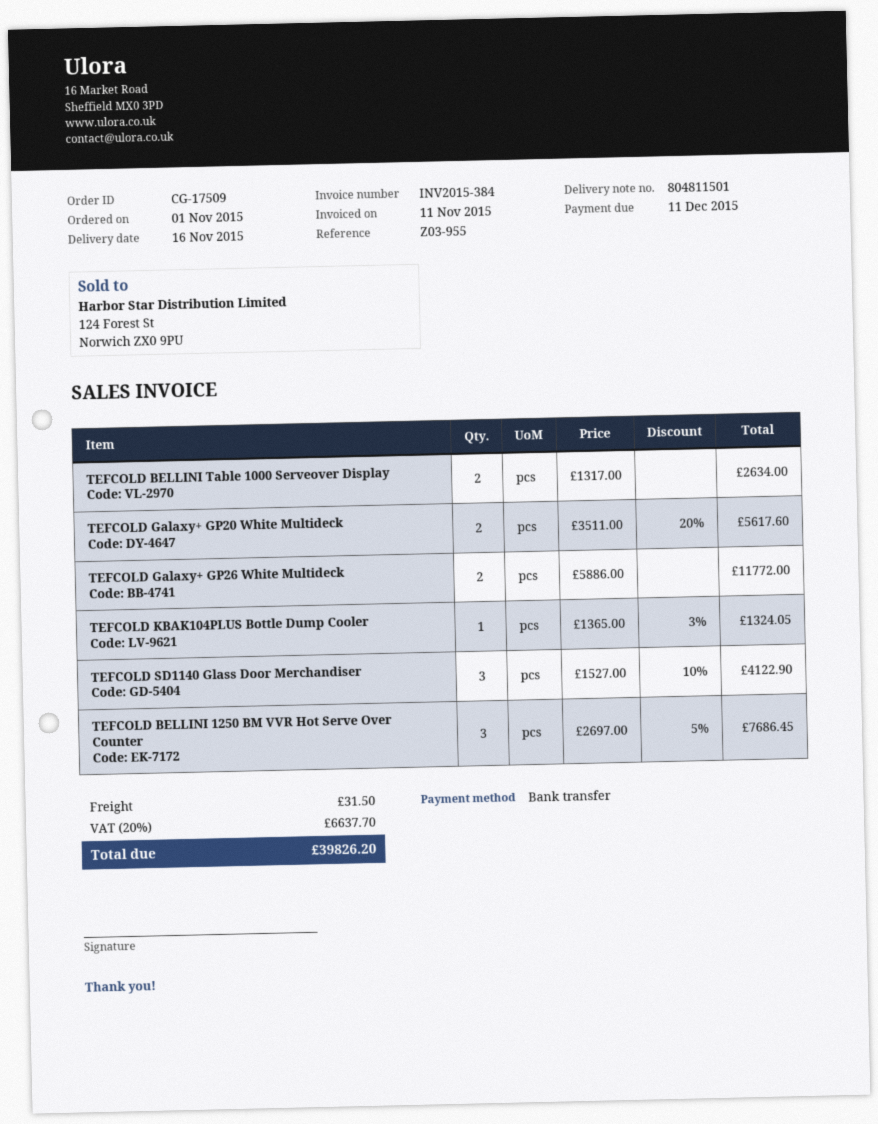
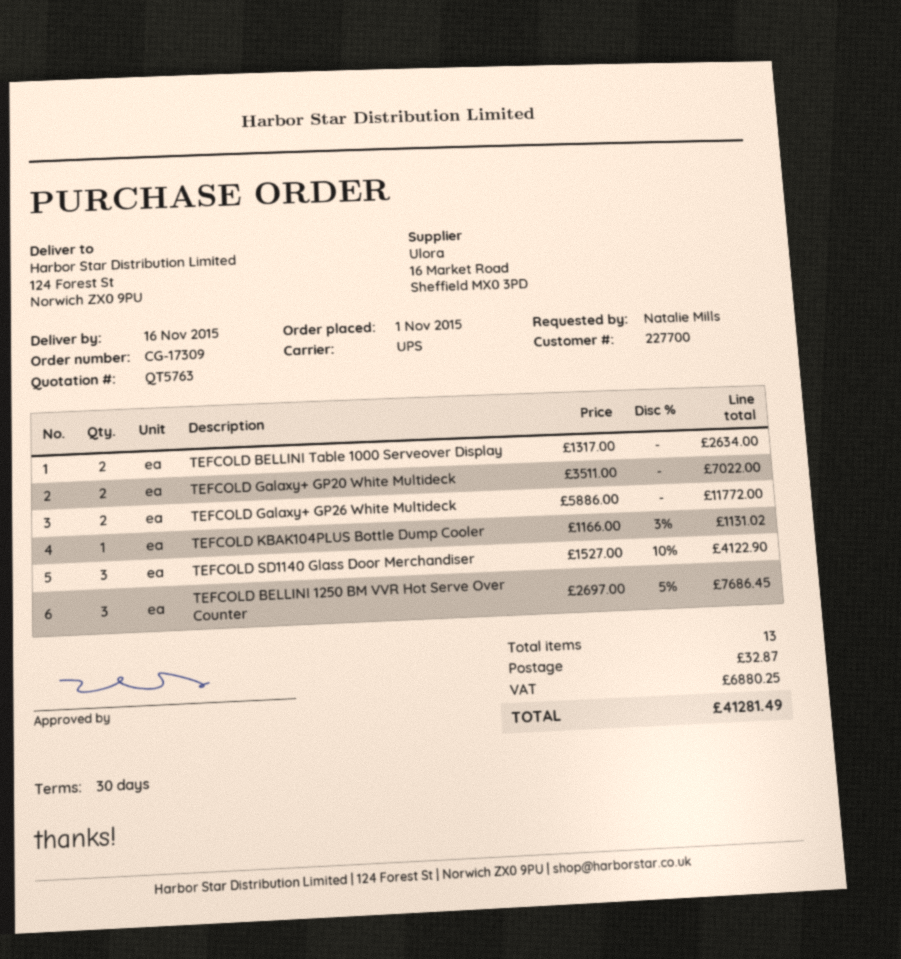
order number: CG-17509 -> CG-17309
TEFCOLD Galaxy+ GP20 White Multideck: 2 x 3511.00 - 20% = 5617.60 -> 2 x 3511.00 = 7022.00
TEFCOLD KBAK104PLUS Bottle Dump Cooler: 1 x 1365.00 - 3% = 1324.05 -> 1 x 1166.00 - 3% = 1131.02
shipping: 31.50 -> 32.87
tax: 6637.70 -> 6880.25
total: 39826.20 -> 41281.49

